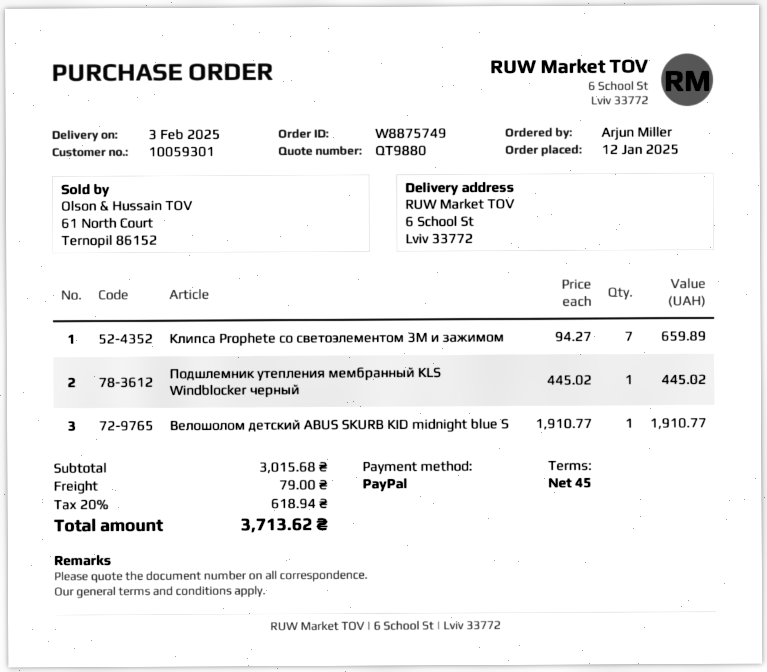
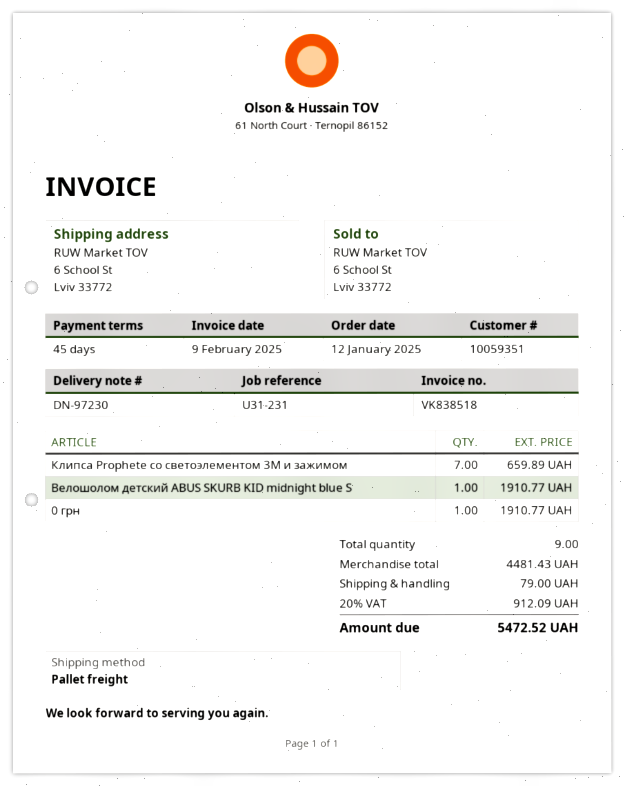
customer number: 10059301 -> 10059351
Подшлемник утепления мембранный KLS Windblocker черный: 1 for 445.02 -> none
0 грн: none -> 1 for 1910.77
subtotal: 3015.68 -> 4481.43
tax: 20% = 618.94 -> 20% = 912.09
total: 3713.62 -> 5472.52

